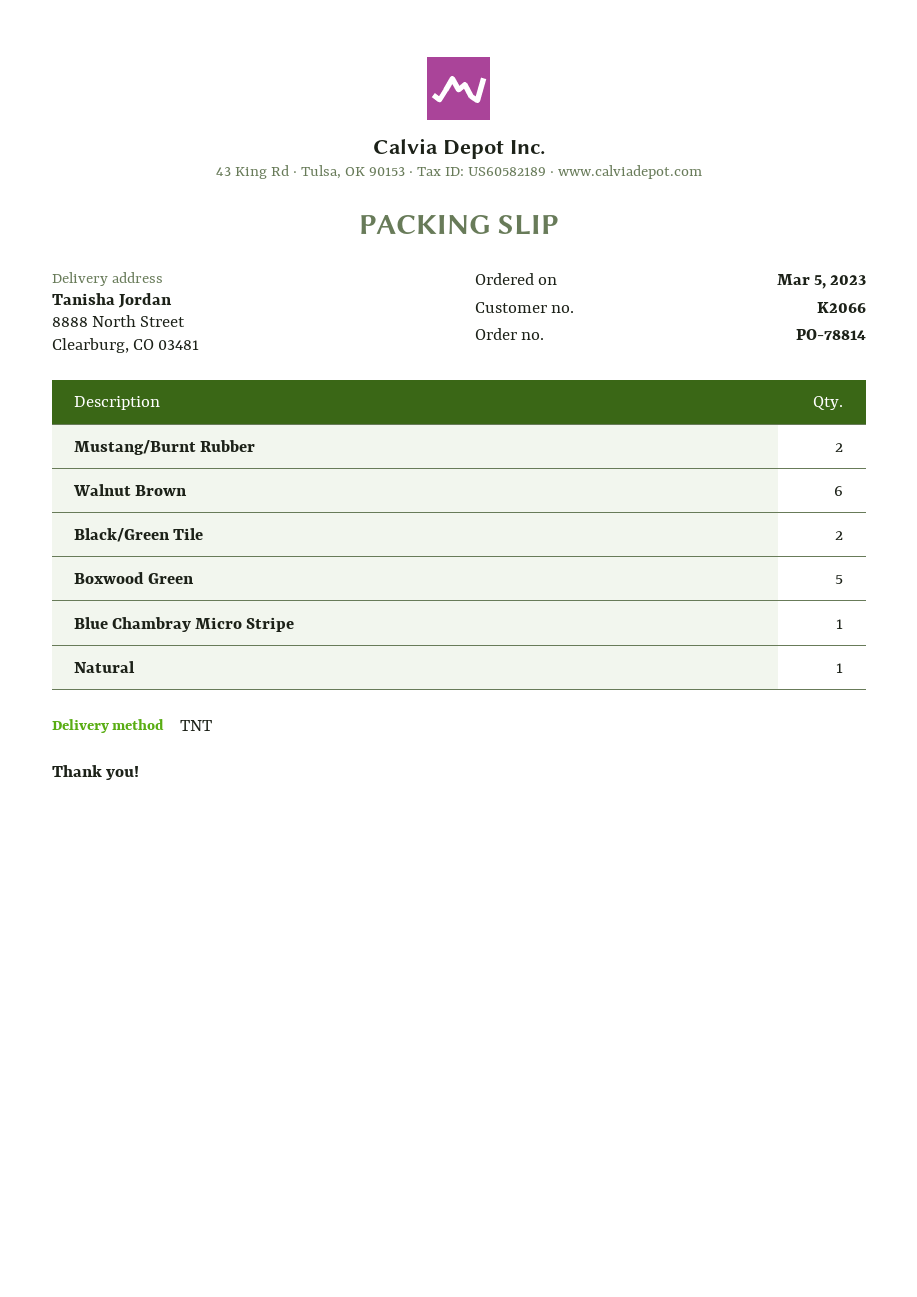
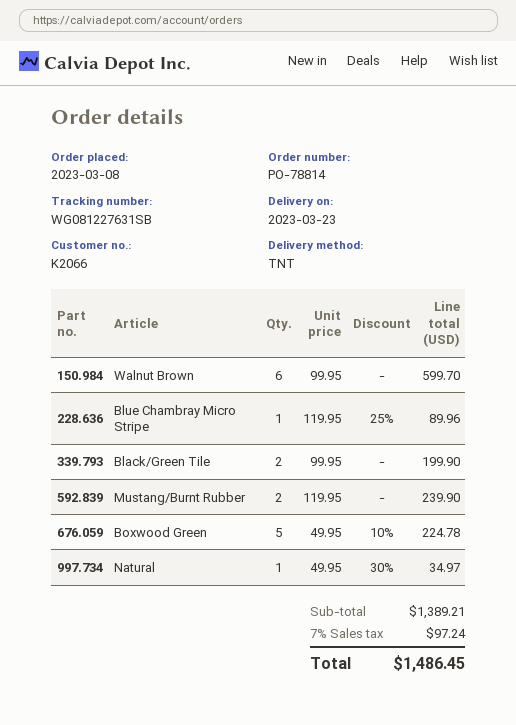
order date: 2023-03-05 -> 2023-03-08

